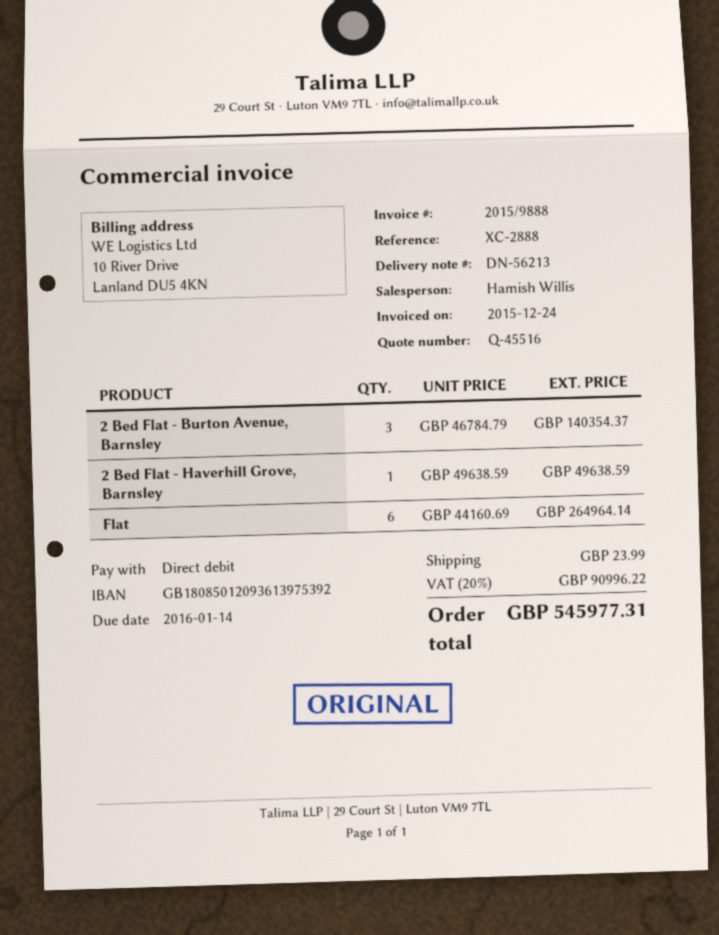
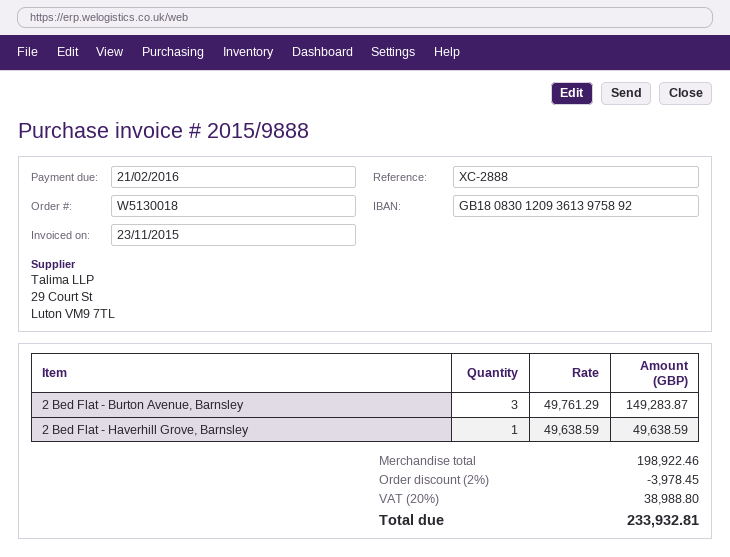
invoice date: 2015-12-24 -> 2015-11-23
due date: 2016-01-14 -> 2016-02-21
bank account: GB18085012093613975392 -> GB18083012093613975892
2 Bed Flat - Burton Avenue, Barnsley: 3 x 46784.79 = 140354.37 -> 3 x 49761.29 = 149283.87
Flat: 6 x 44160.69 = 264964.14 -> none
discount: none -> 2% = 3978.45
shipping: 23.99 -> none
tax: 20% = 90996.22 -> 20% = 38988.80
total: 545977.31 -> 233932.81

